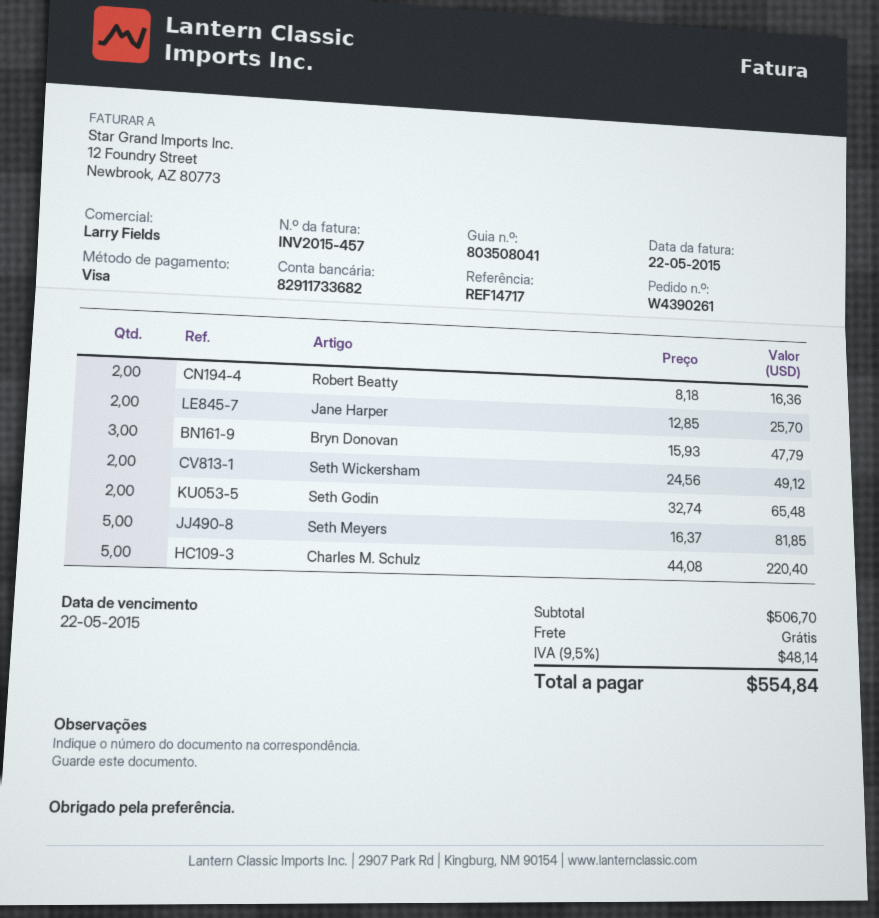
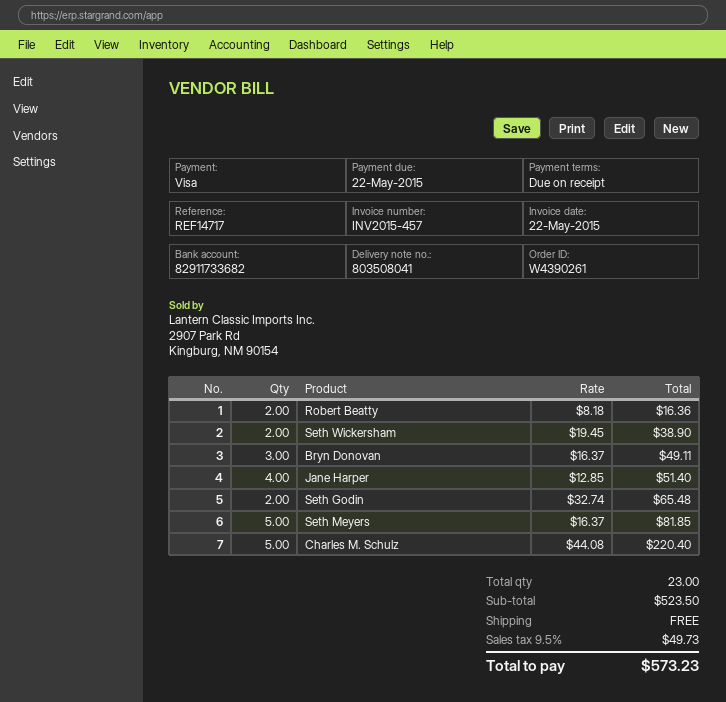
Jane Harper: 2 x 12.85 = 25.70 -> 4 x 12.85 = 51.40
Bryn Donovan: 3 x 15.93 = 47.79 -> 3 x 16.37 = 49.11
Seth Wickersham: 2 x 24.56 = 49.12 -> 2 x 19.45 = 38.90
subtotal: 506.70 -> 523.50
tax: 9.5% = 48.14 -> 9.5% = 49.73
total: 554.84 -> 573.23

